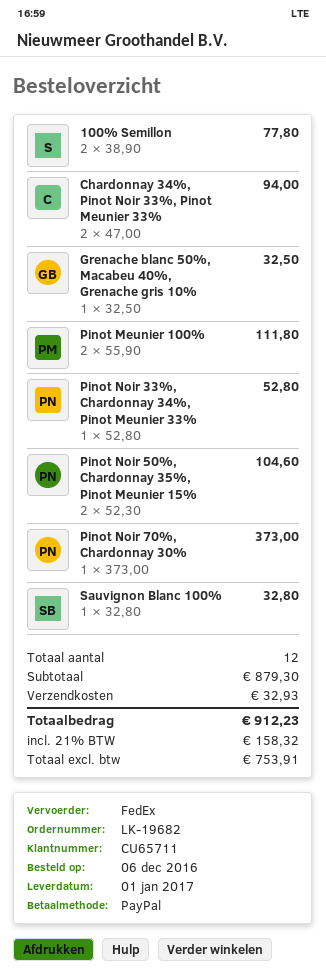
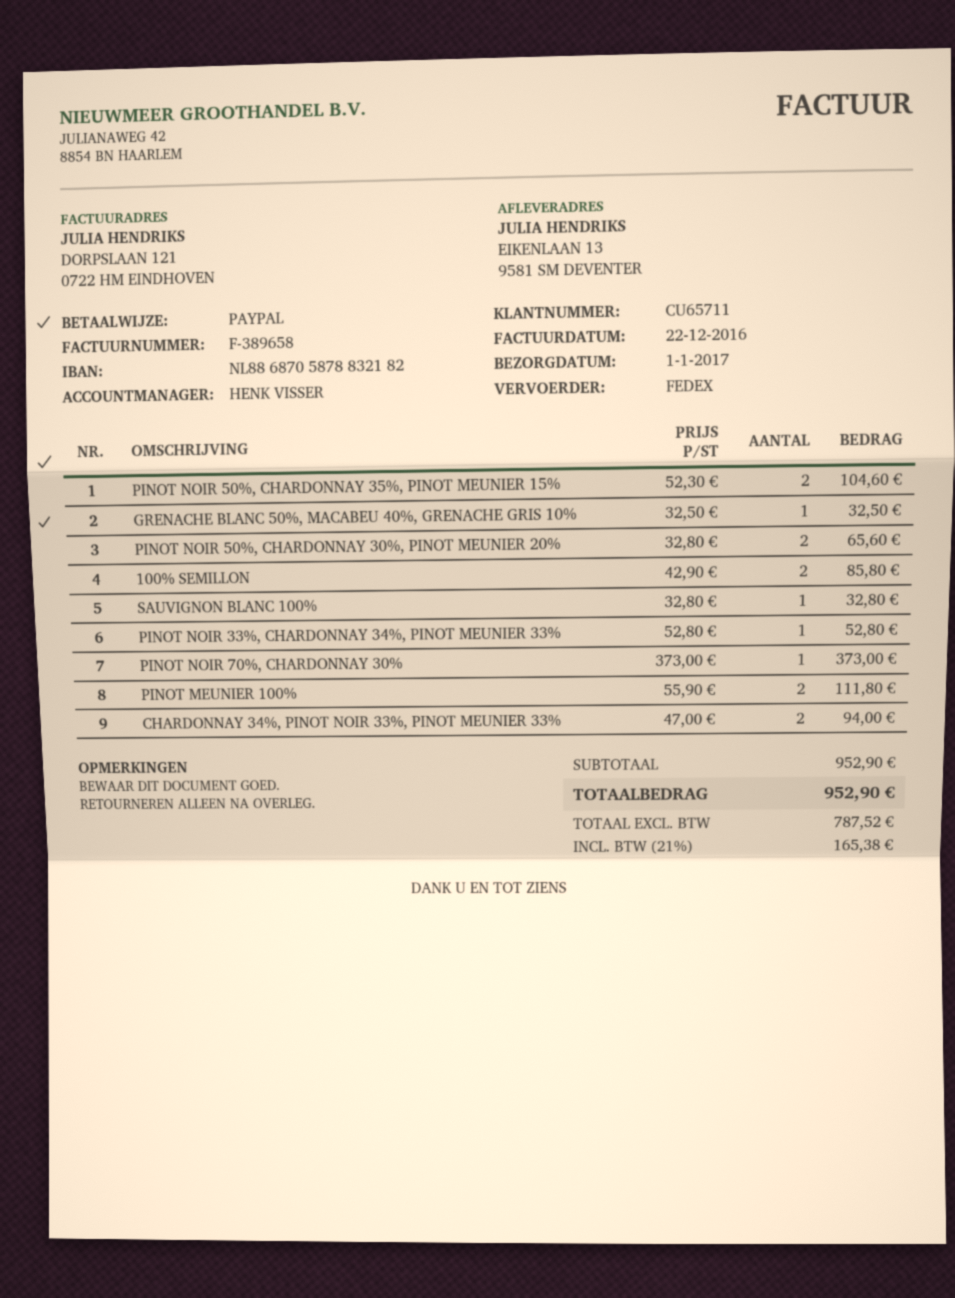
100% Semillon: 2 x 38.90 = 77.80 -> 2 x 42.90 = 85.80
PINOT NOIR 50%, CHARDONNAY 30%, PINOT MEUNIER 20%: none -> 2 x 32.80 = 65.60
subtotal: 879.30 -> 952.90
shipping: 32.93 -> none
net: 753.91 -> 787.52
tax: 21% = 158.32 -> 21% = 165.38
total: 912.23 -> 952.90

